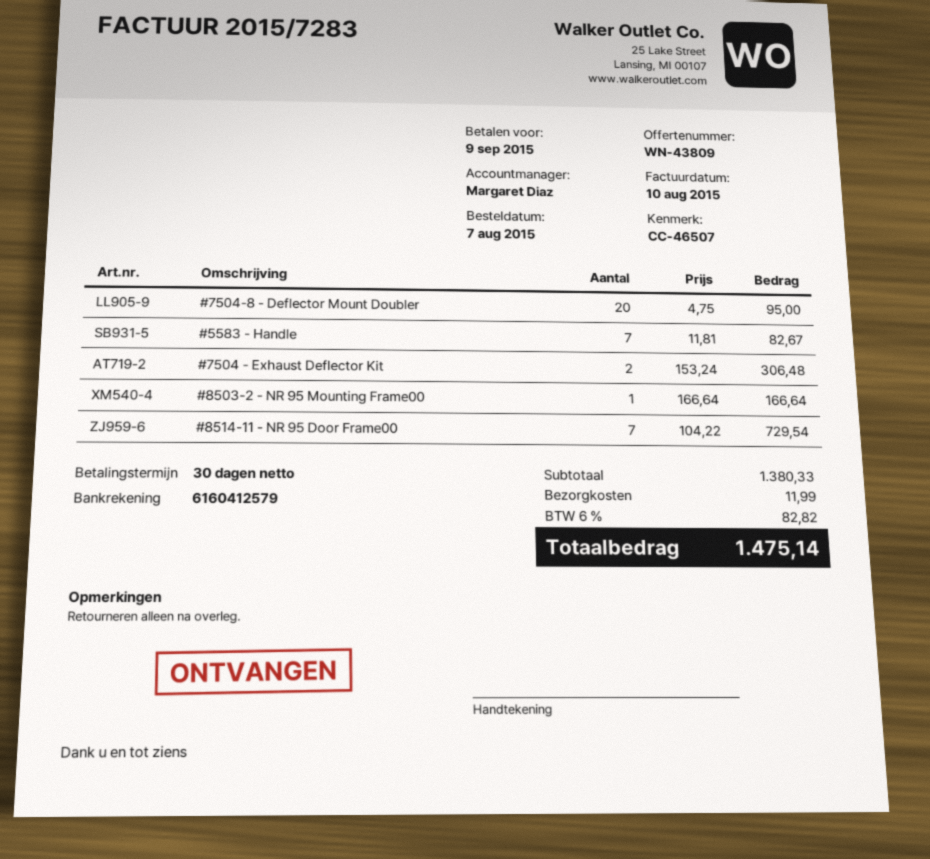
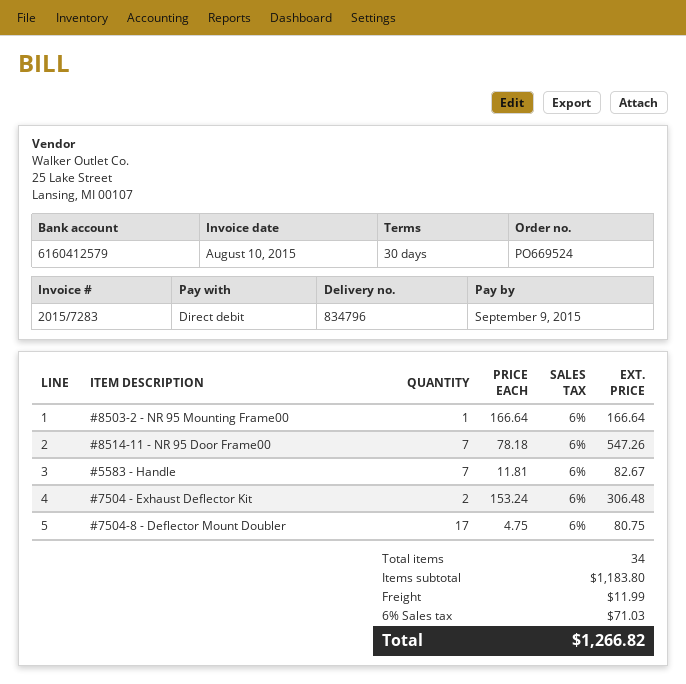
#7504-8 - Deflector Mount Doubler: 20 x 4.75 = 95.00 -> 17 x 4.75 = 80.75
#8514-11 - NR 95 Door Frame00: 7 x 104.22 = 729.54 -> 7 x 78.18 = 547.26
subtotal: 1380.33 -> 1183.80
tax: 6% = 82.82 -> 6% = 71.03
total: 1475.14 -> 1266.82

